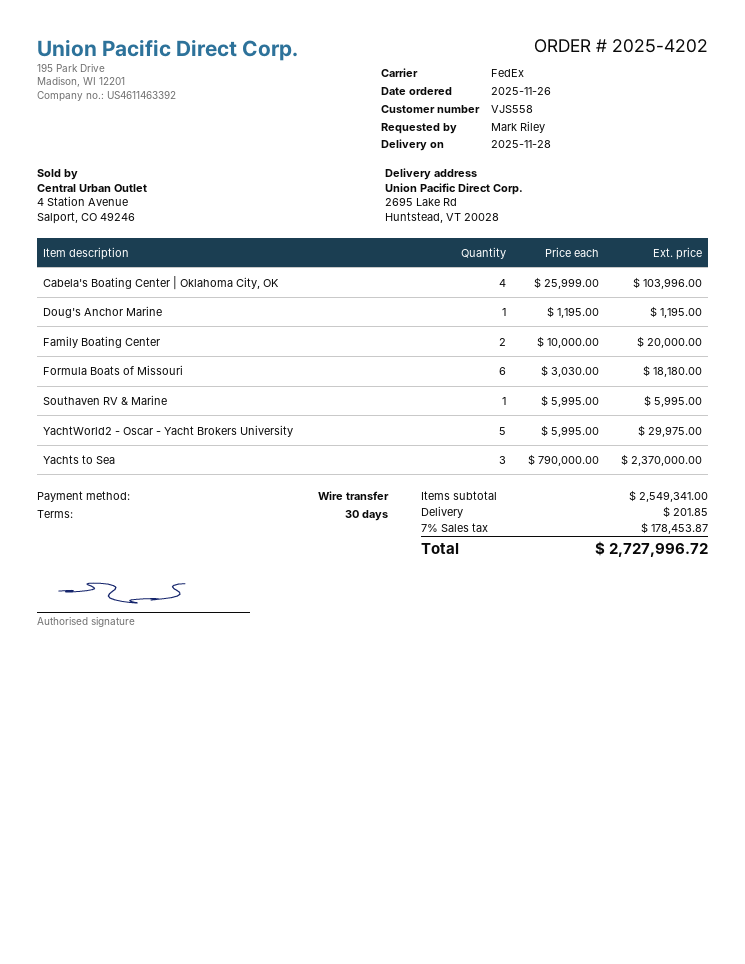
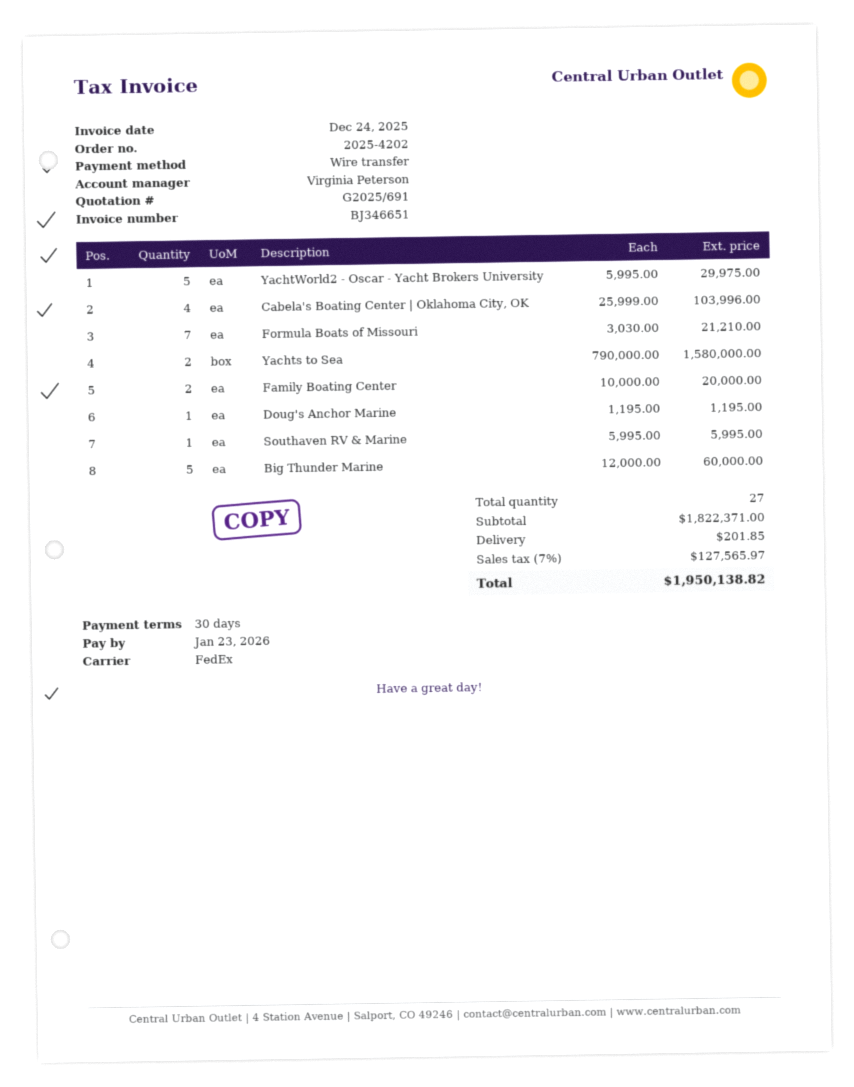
Formula Boats of Missouri: 6 x 3030.00 = 18180.00 -> 7 x 3030.00 = 21210.00
Yachts to Sea: 3 x 790000.00 = 2370000.00 -> 2 x 790000.00 = 1580000.00
Big Thunder Marine: none -> 5 x 12000.00 = 60000.00
subtotal: 2549341.00 -> 1822371.00
tax: 7% = 178453.87 -> 7% = 127565.97
total: 2727996.72 -> 1950138.82

